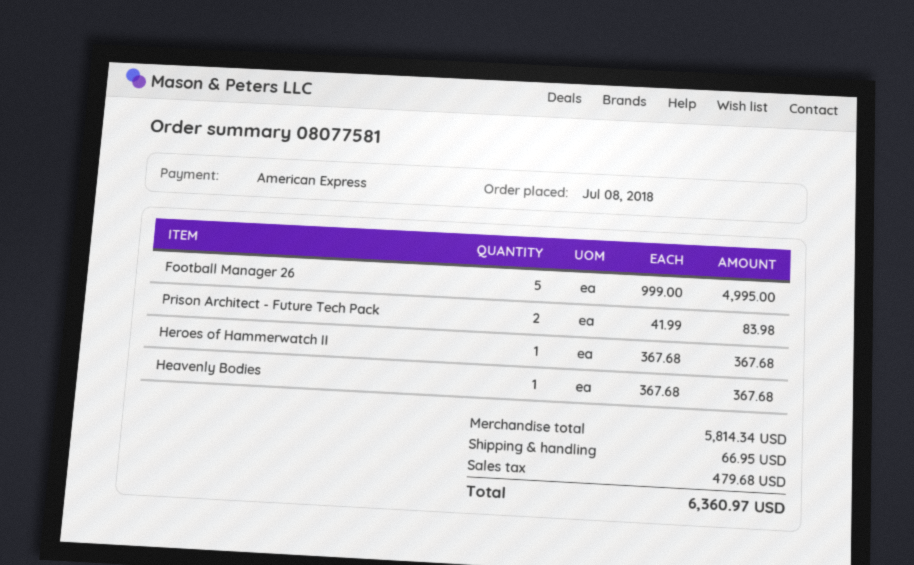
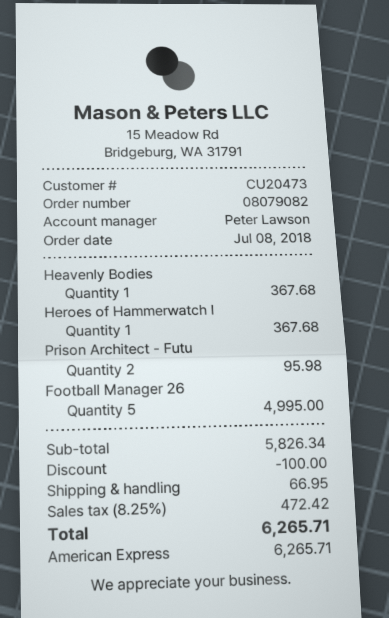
order number: 08077581 -> 08079082
Prison Architect - Future Tech Pack: 2 for 83.98 -> 2 for 95.98
subtotal: 5814.34 -> 5826.34
discount: none -> 100.00
tax: 479.68 -> 472.42
total: 6360.97 -> 6265.71

